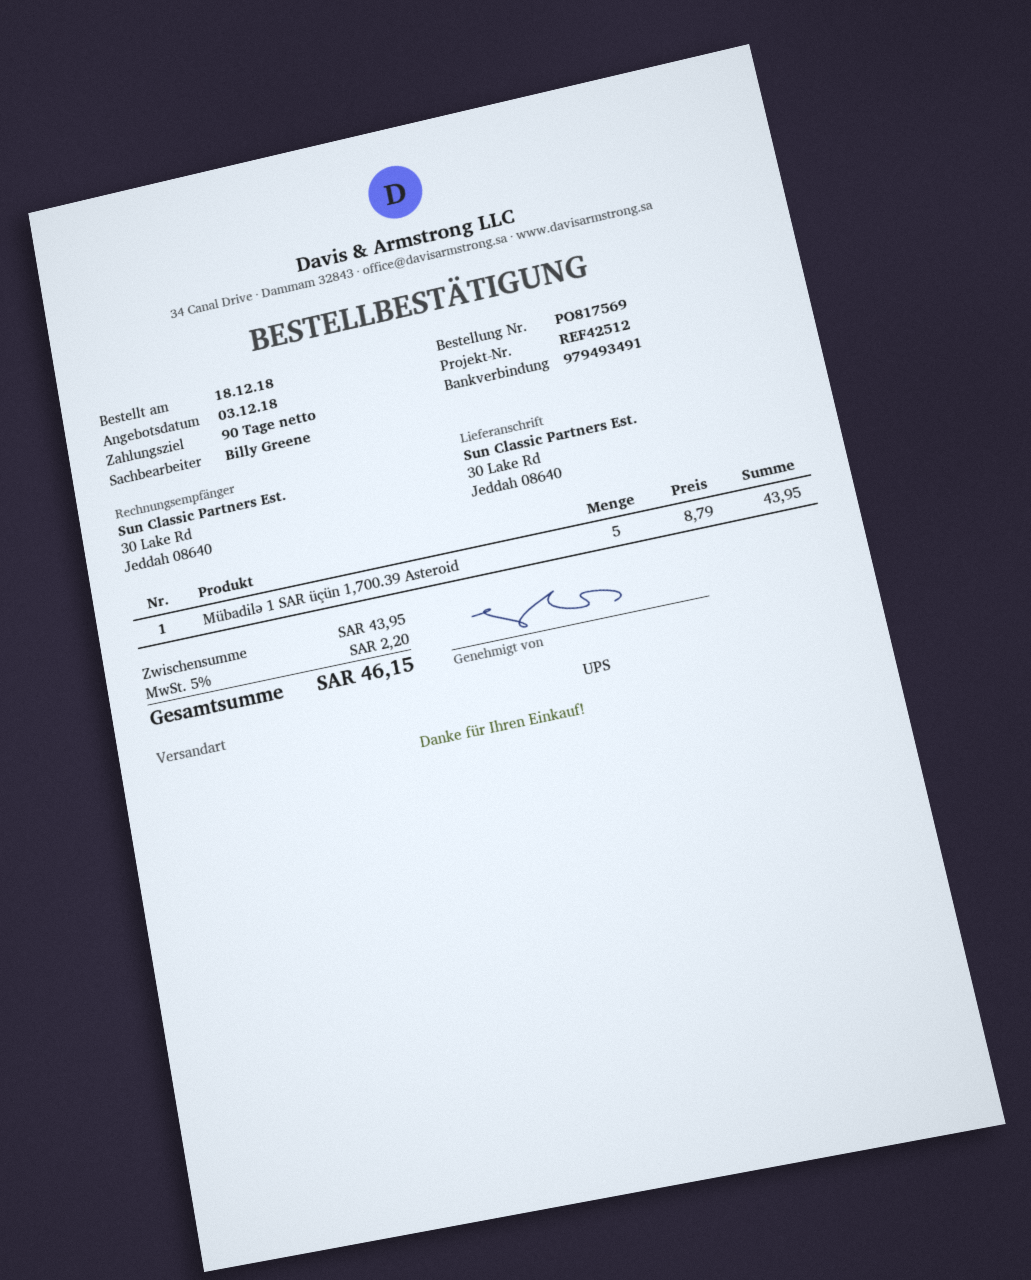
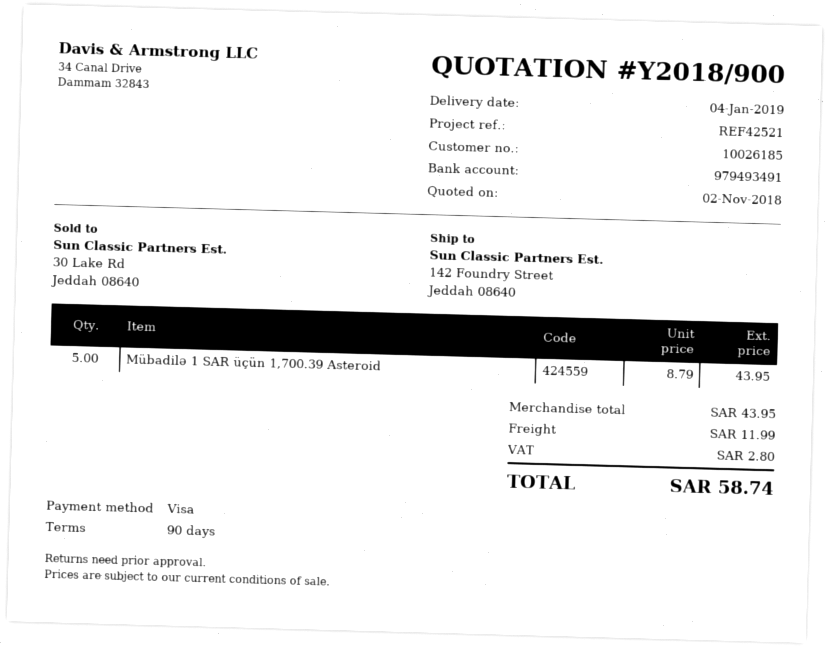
quote date: 2018-12-03 -> 2018-11-02
reference: REF42512 -> REF42521
ship to: 30 Lake Rd, Jeddah 08640 -> 142 Foundry Street, Jeddah 08640
shipping: none -> 11.99
tax: 2.20 -> 2.80
total: 46.15 -> 58.74

